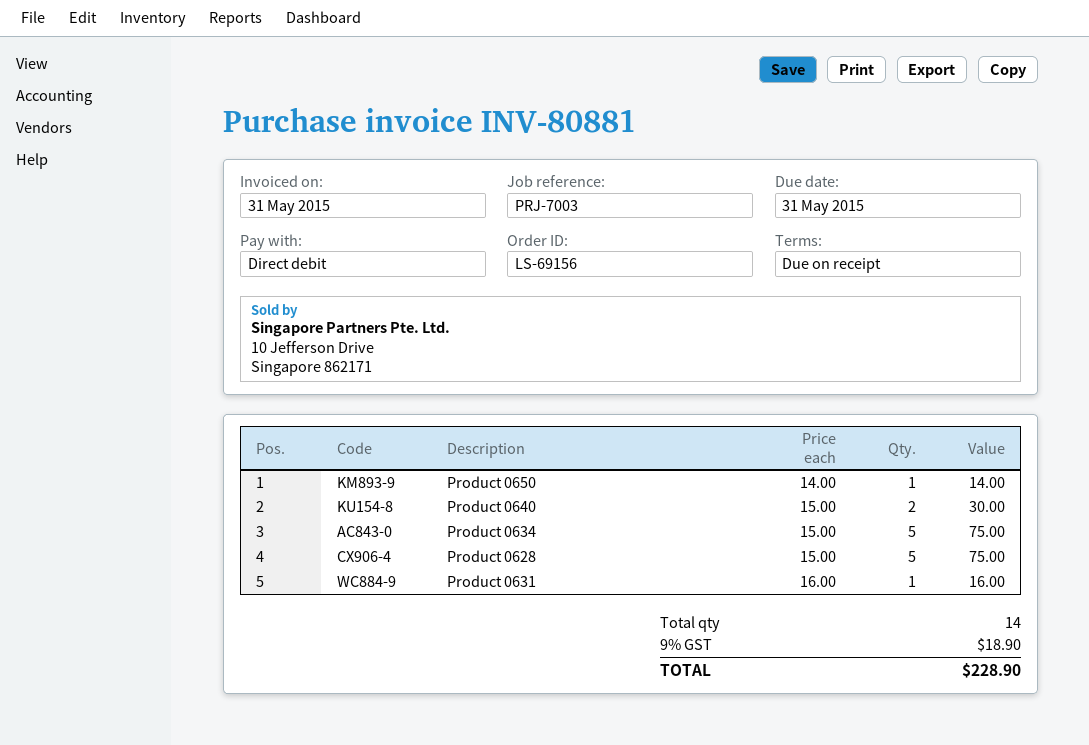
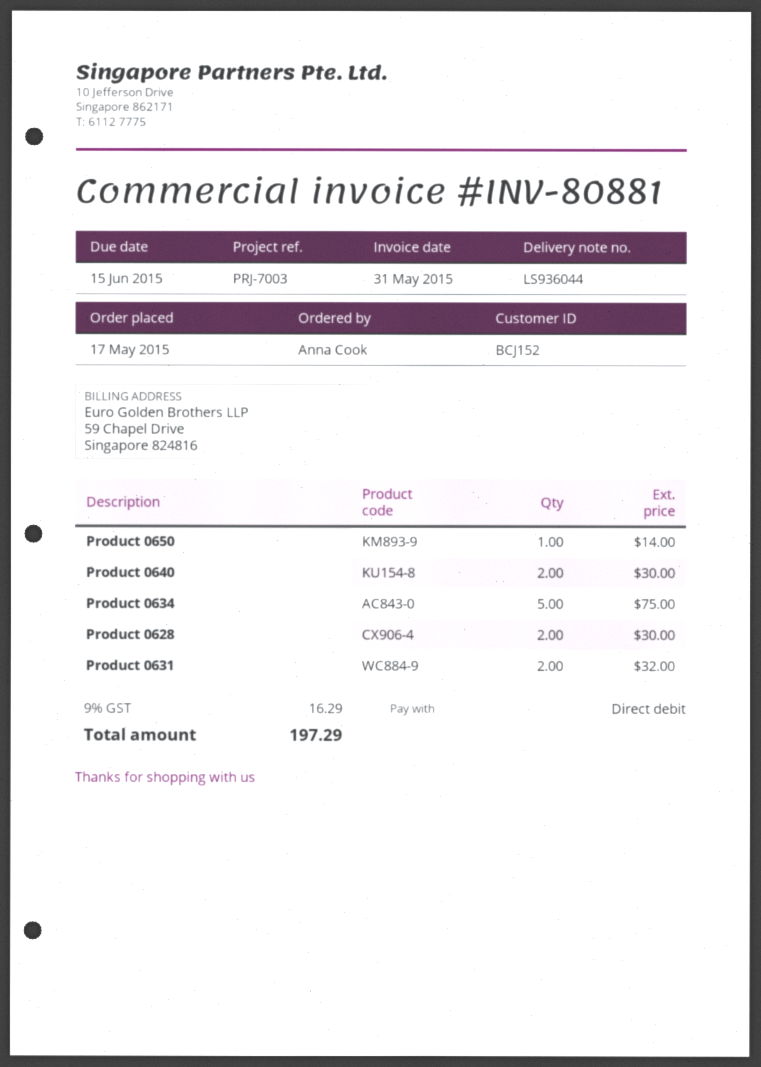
due date: 2015-05-31 -> 2015-06-15
Product 0628: 5 for 75.00 -> 2 for 30.00
Product 0631: 1 for 16.00 -> 2 for 32.00
tax: 9% = 18.90 -> 9% = 16.29
total: 228.90 -> 197.29

